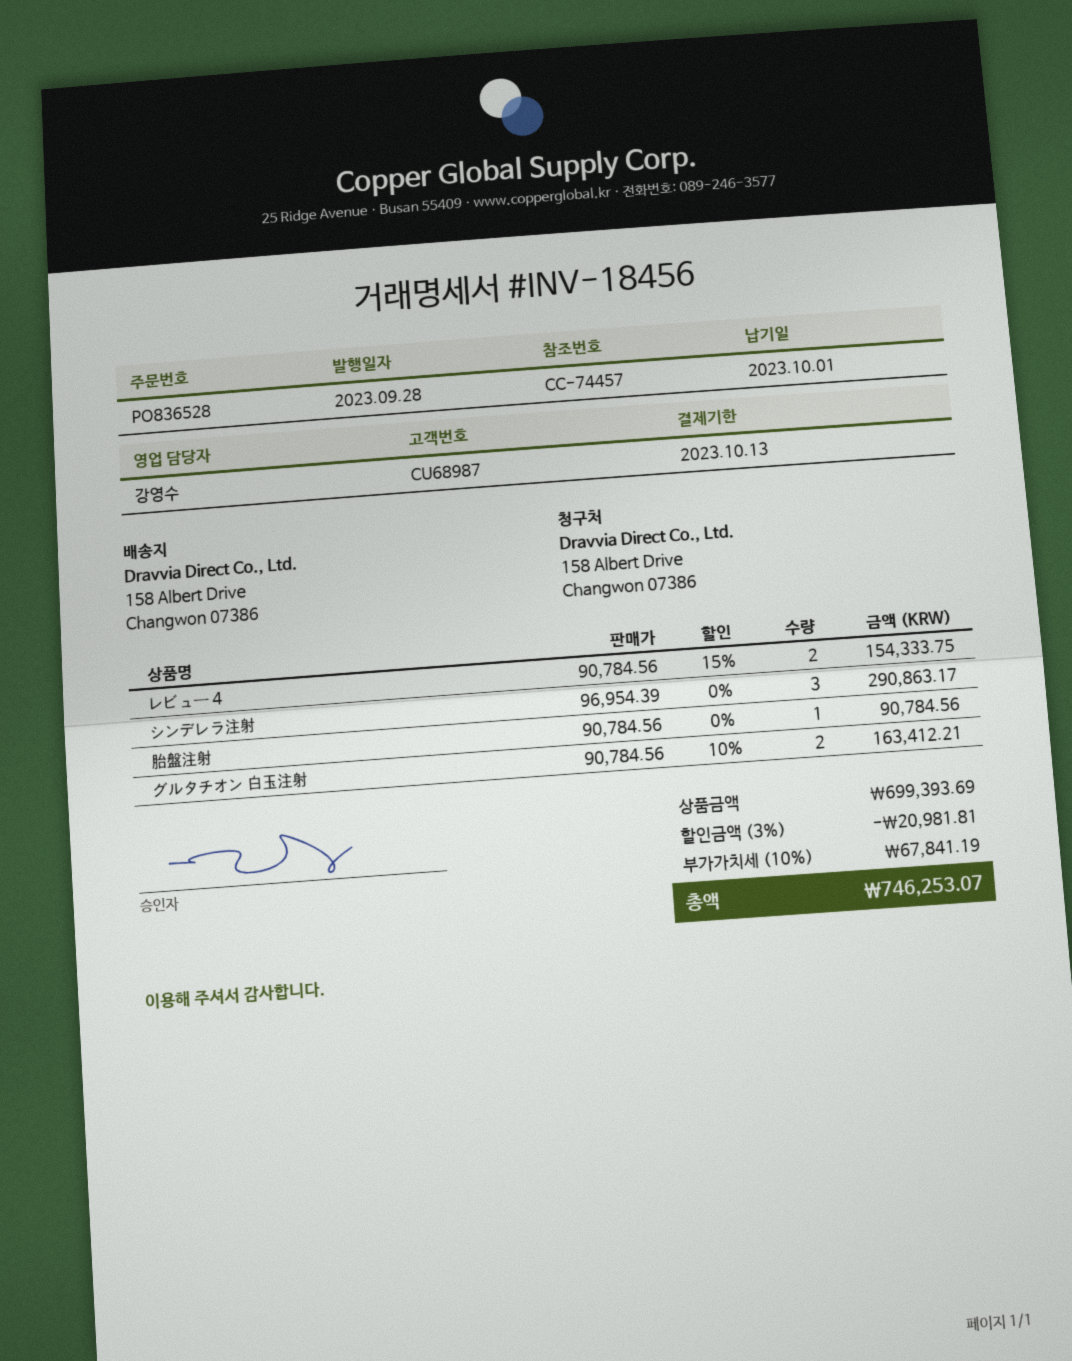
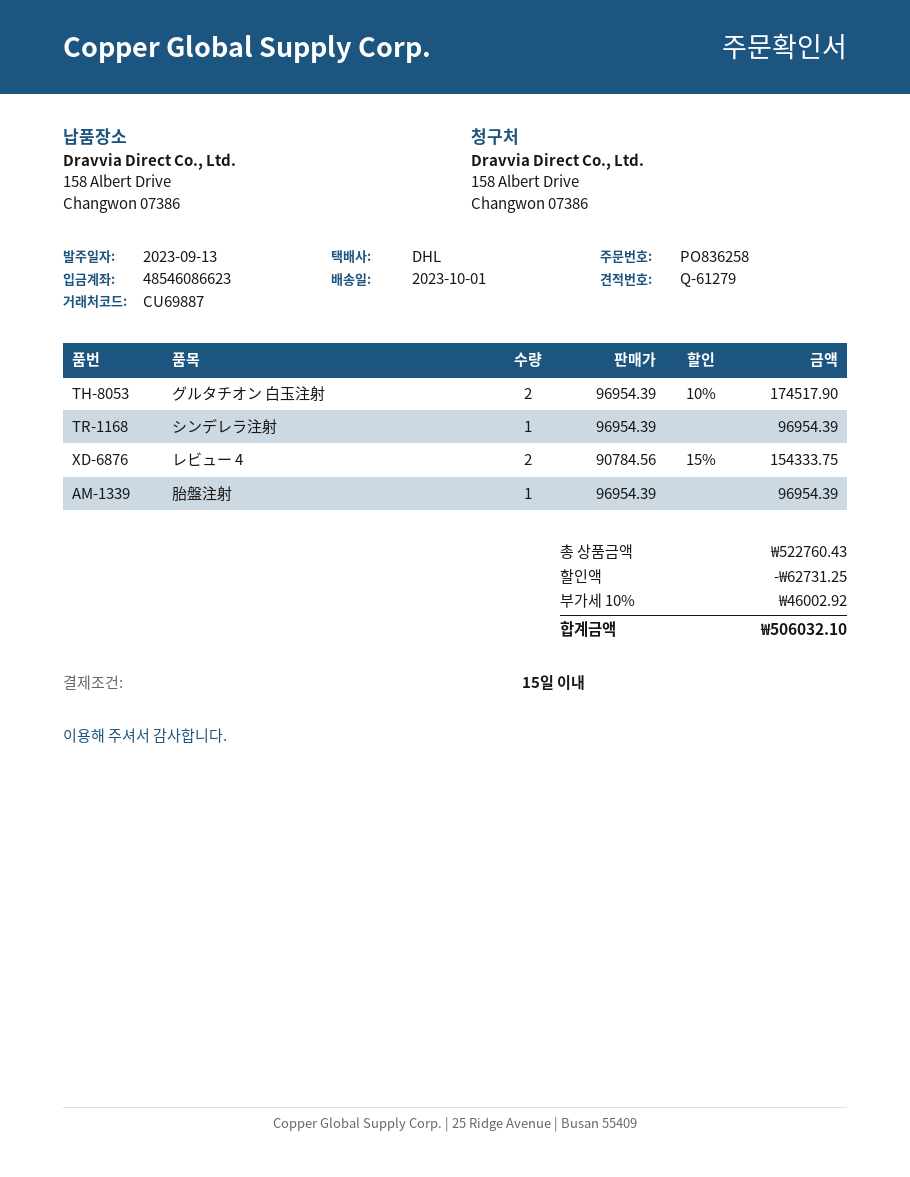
order number: PO836528 -> PO836258
customer number: CU68987 -> CU69887
シンデレラ注射: 3 x 96954.39 = 290863.17 -> 1 x 96954.39 = 96954.39
胎盤注射: 1 x 90784.56 = 90784.56 -> 1 x 96954.39 = 96954.39
グルタチオン 白玉注射: 2 x 90784.56 - 10% = 163412.21 -> 2 x 96954.39 - 10% = 174517.90
subtotal: 699393.69 -> 522760.43
discount: 20981.81 -> 62731.25
tax: 10% = 67841.19 -> 10% = 46002.92
total: 746253.07 -> 506032.10

